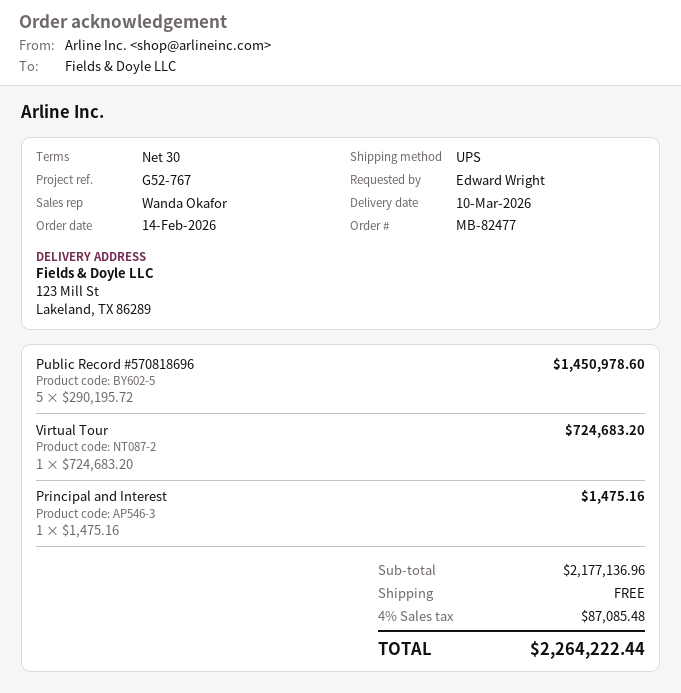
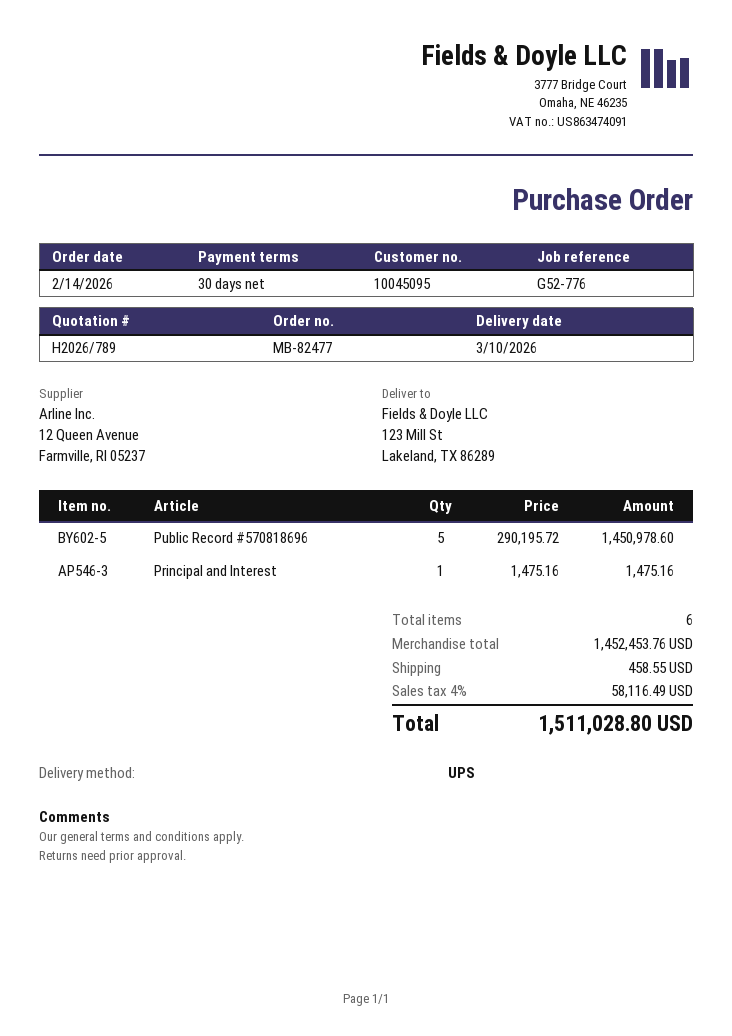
reference: G52-767 -> G52-776
Virtual Tour: 1 x 724683.20 = 724683.20 -> none
subtotal: 2177136.96 -> 1452453.76
shipping: 0.00 -> 458.55
tax: 4% = 87085.48 -> 4% = 58116.49
total: 2264222.44 -> 1511028.80

